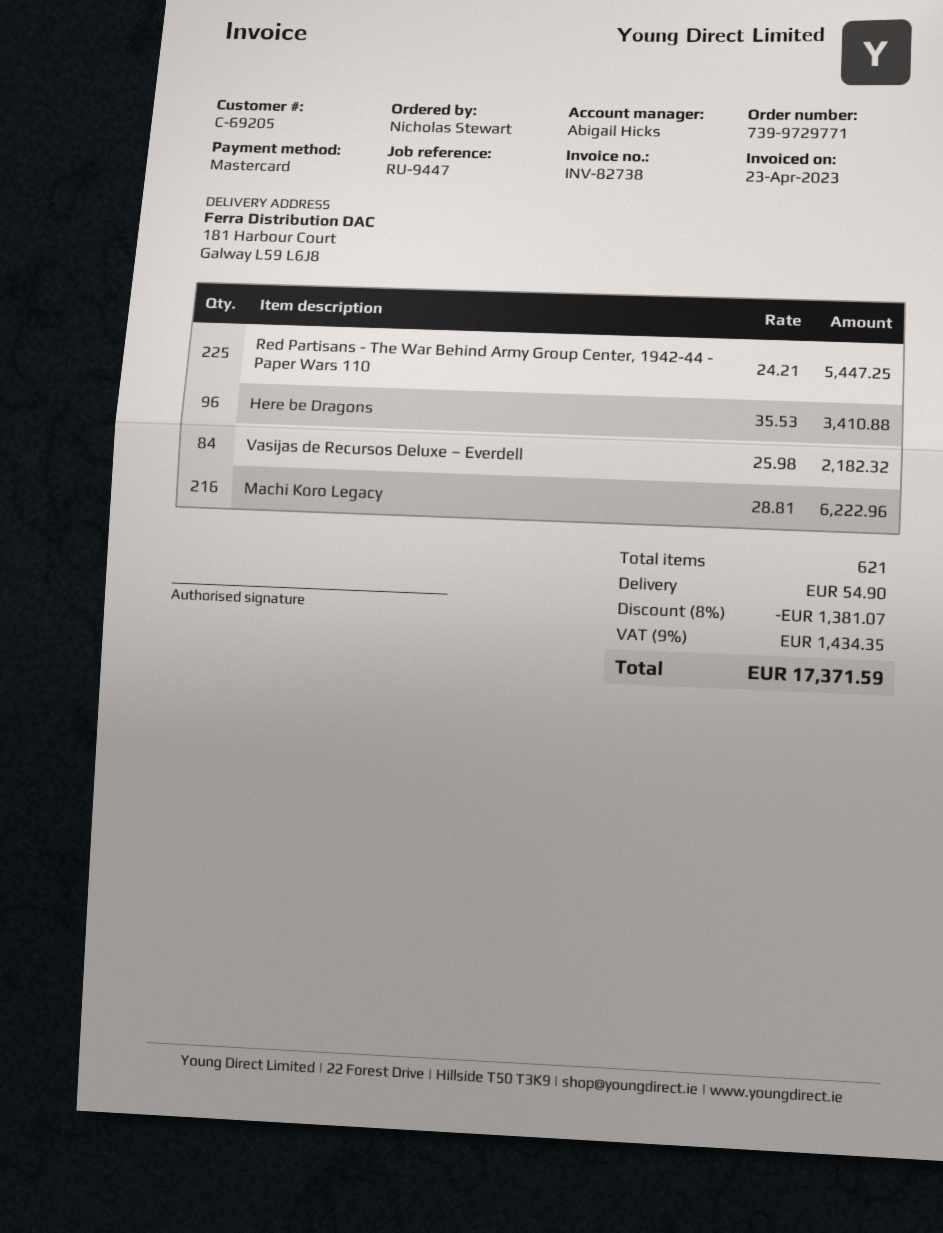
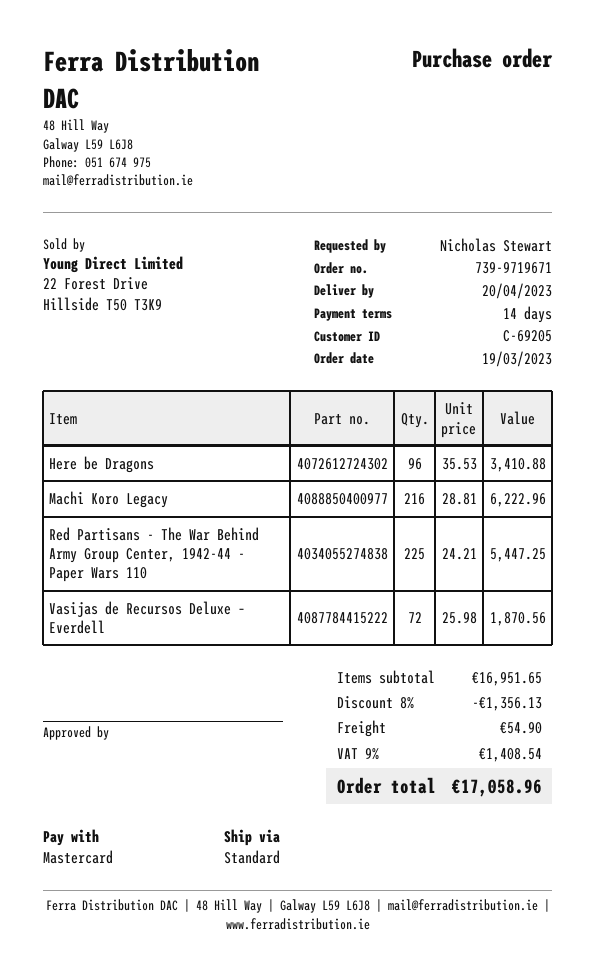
order number: 739-9729771 -> 739-9719671
Vasijas de Recursos Deluxe – Everdell: 84 x 25.98 = 2182.32 -> 72 x 25.98 = 1870.56
discount: 8% = 1381.07 -> 8% = 1356.13
tax: 9% = 1434.35 -> 9% = 1408.54
total: 17371.59 -> 17058.96

